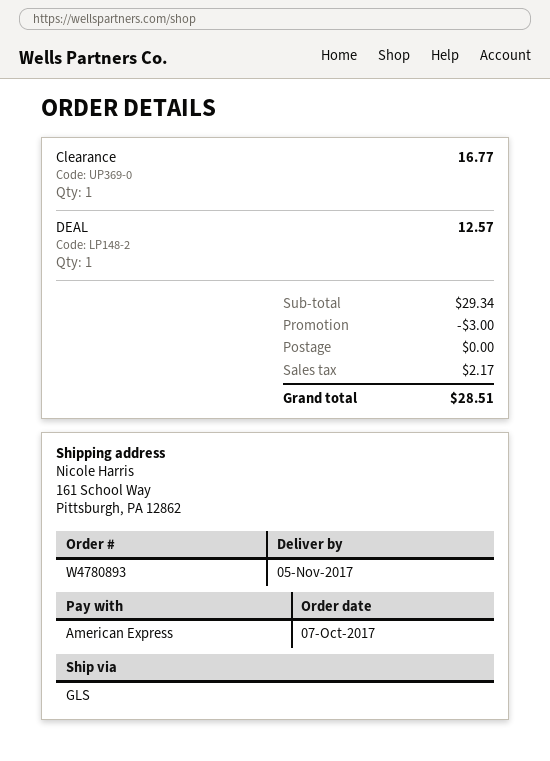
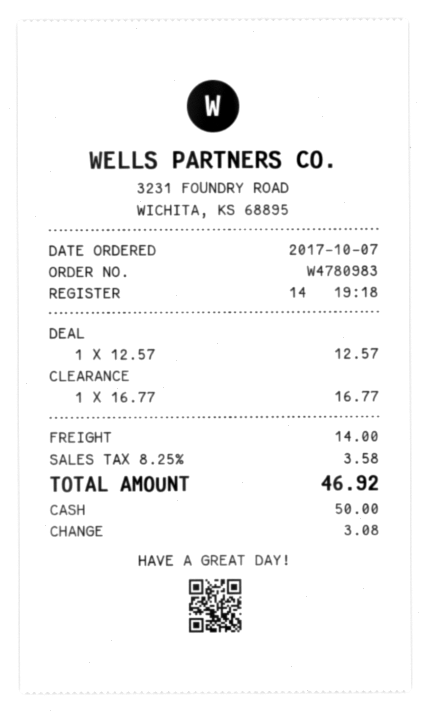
order number: W4780893 -> W4780983
payment method: American Express -> cash
discount: 3.00 -> none
shipping: 0.00 -> 14.00
tax: 2.17 -> 3.58
total: 28.51 -> 46.92

